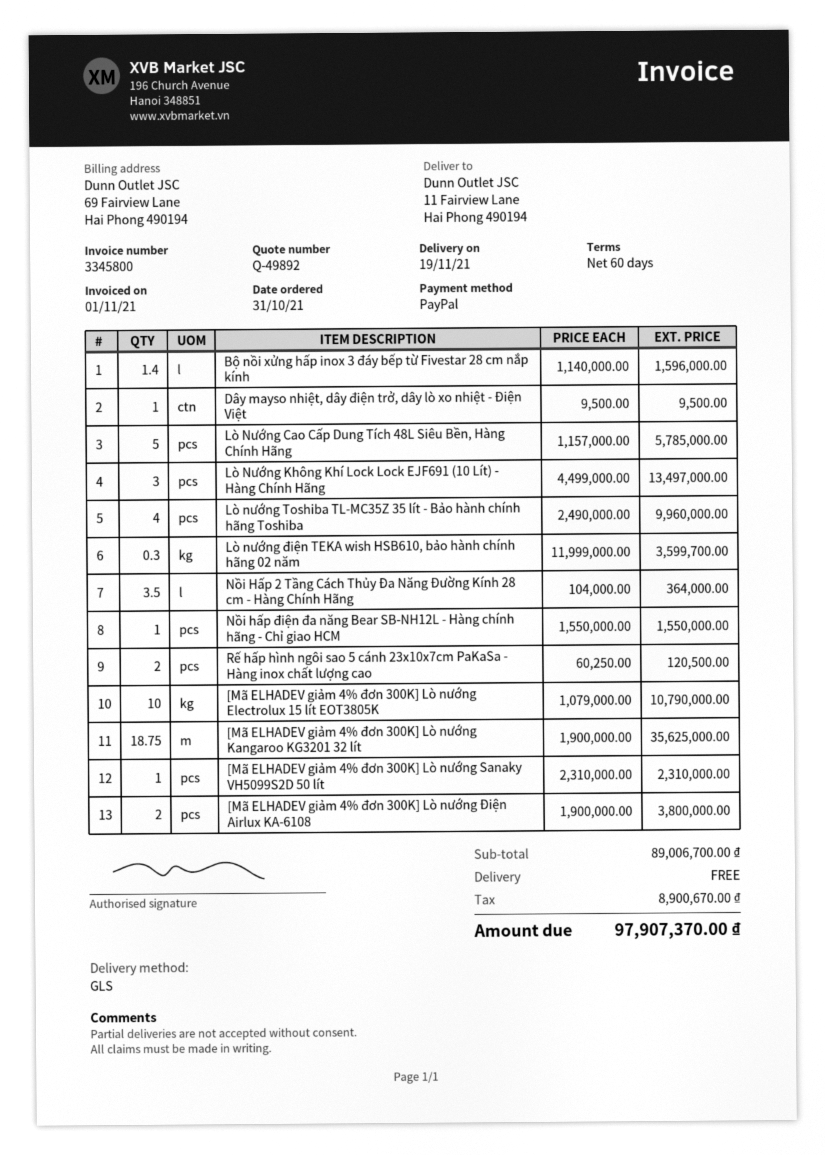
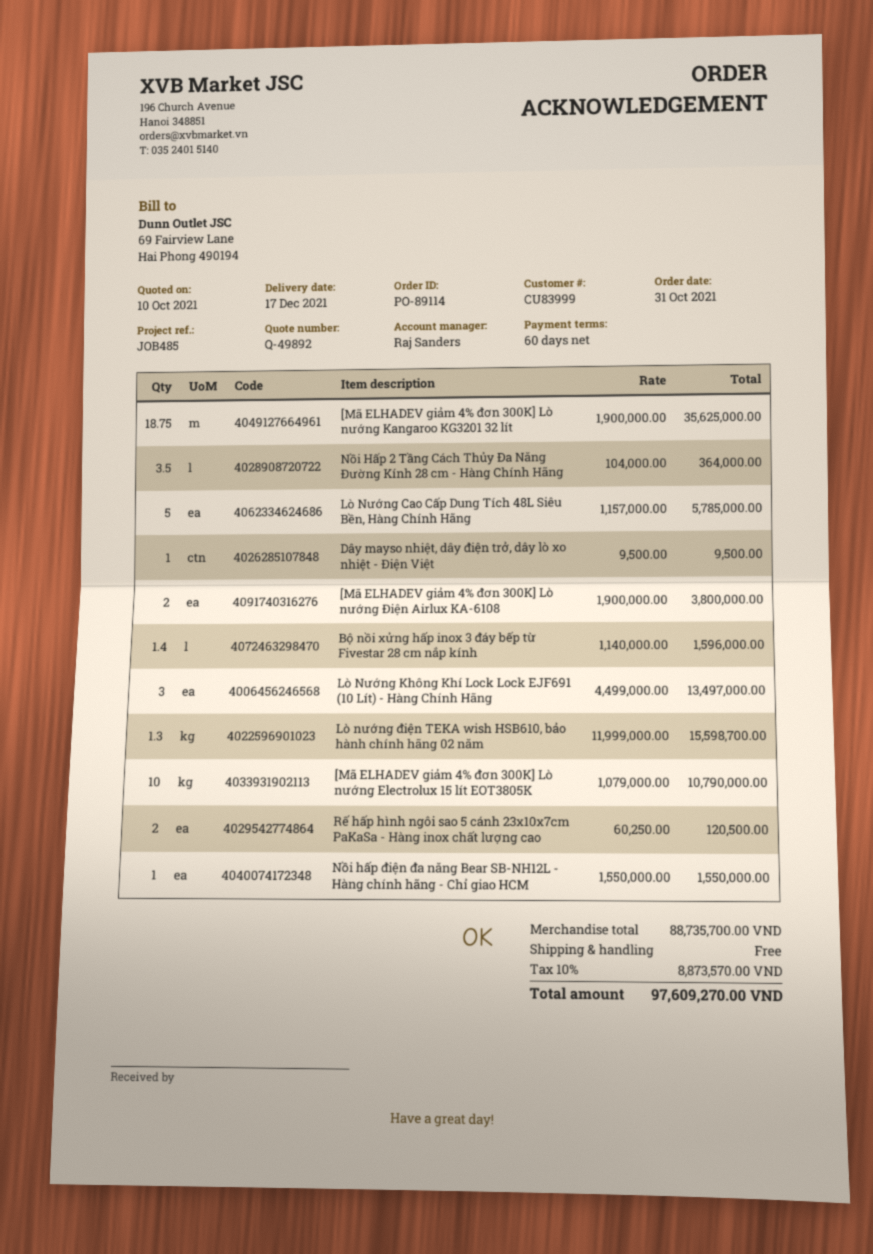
delivery date: 2021-11-19 -> 2021-12-17
Lò nướng Toshiba TL-MC35Z 35 lít - Bảo hành chính hãng Toshiba: 4 x 2490000.00 = 9960000.00 -> none
Lò nướng điện TEKA wish HSB610, bảo hành chính hãng 02 năm: 0.3 x 11999000.00 = 3599700.00 -> 1.3 x 11999000.00 = 15598700.00
[Mã ELHADEV giảm 4% đơn 300K] Lò nướng Sanaky VH5099S2D 50 lít: 1 x 2310000.00 = 2310000.00 -> none
subtotal: 89006700.00 -> 88735700.00
tax: 8900670.00 -> 8873570.00
total: 97907370.00 -> 97609270.00

